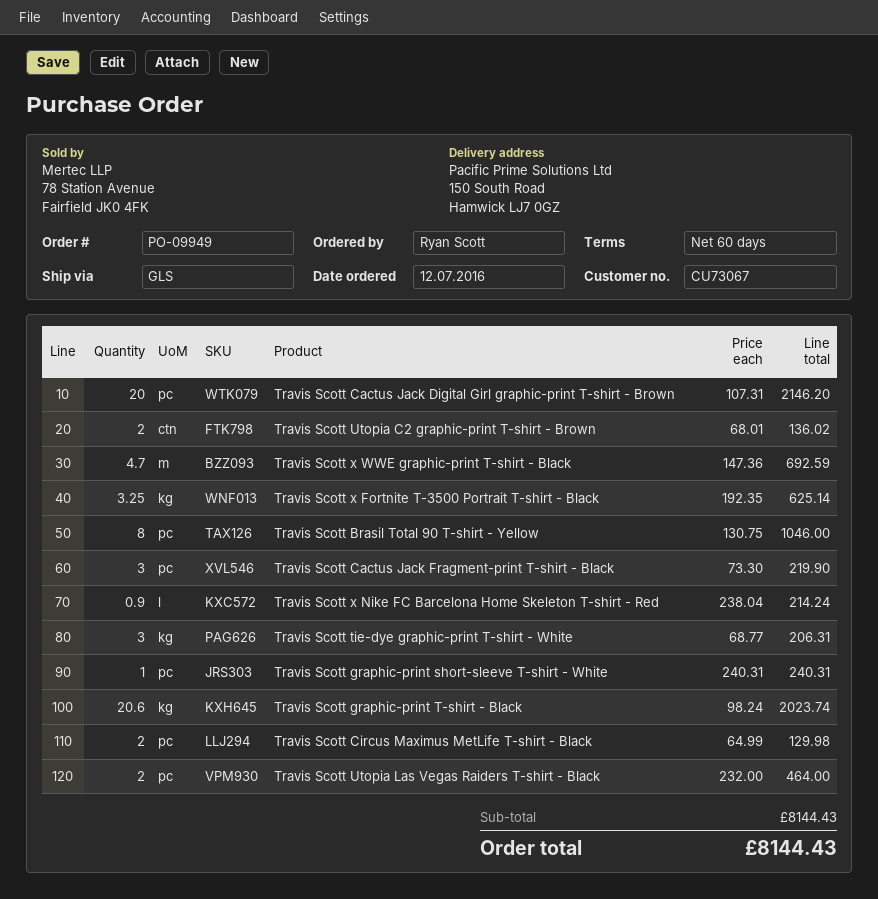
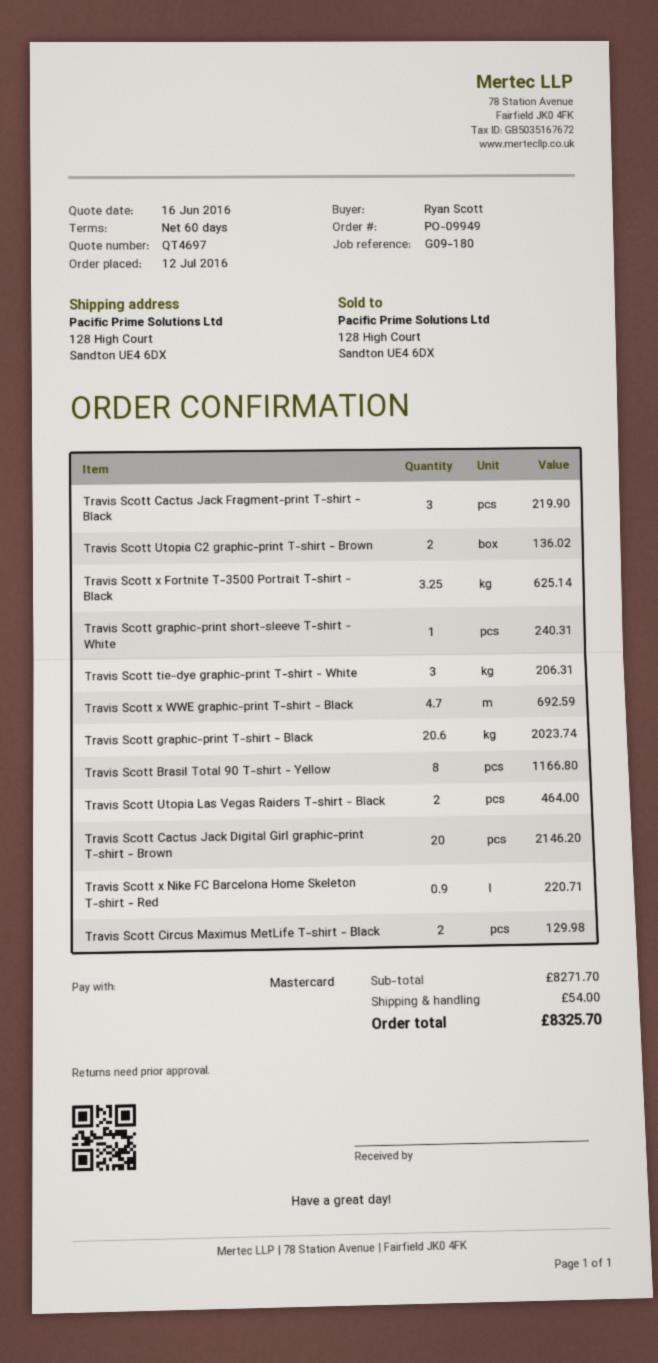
ship to: 150 South Road, Hamwick LJ7 0GZ -> 128 High Court, Sandton UE4 6DX
Travis Scott Brasil Total 90 T-shirt - Yellow: 8 for 1046.00 -> 8 for 1166.80
Travis Scott x Nike FC Barcelona Home Skeleton T-shirt - Red: 0.9 for 214.24 -> 0.9 for 220.71
subtotal: 8144.43 -> 8271.70
shipping: none -> 54.00
total: 8144.43 -> 8325.70

